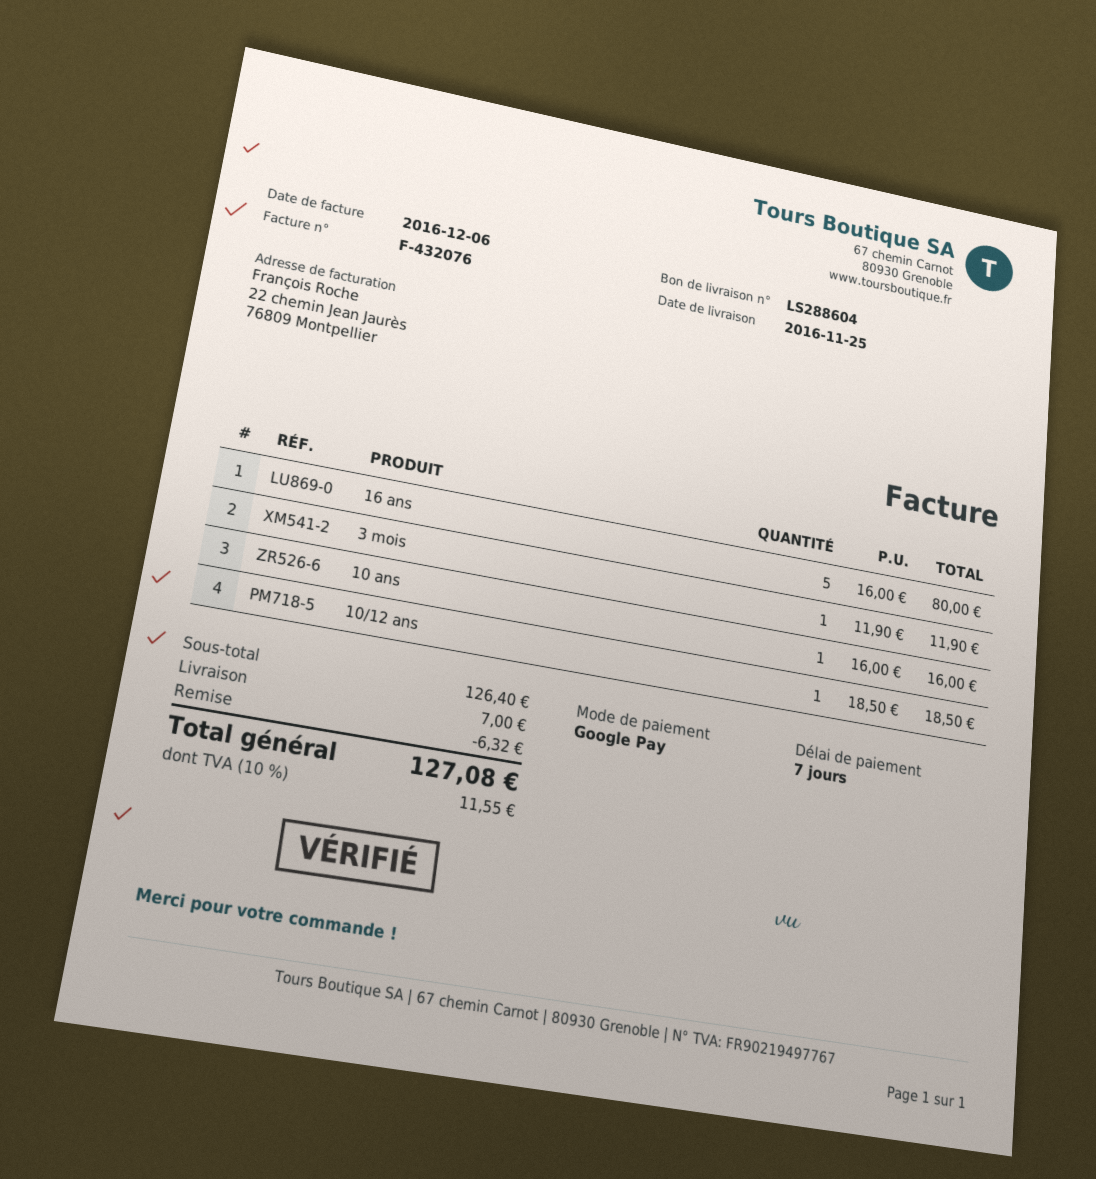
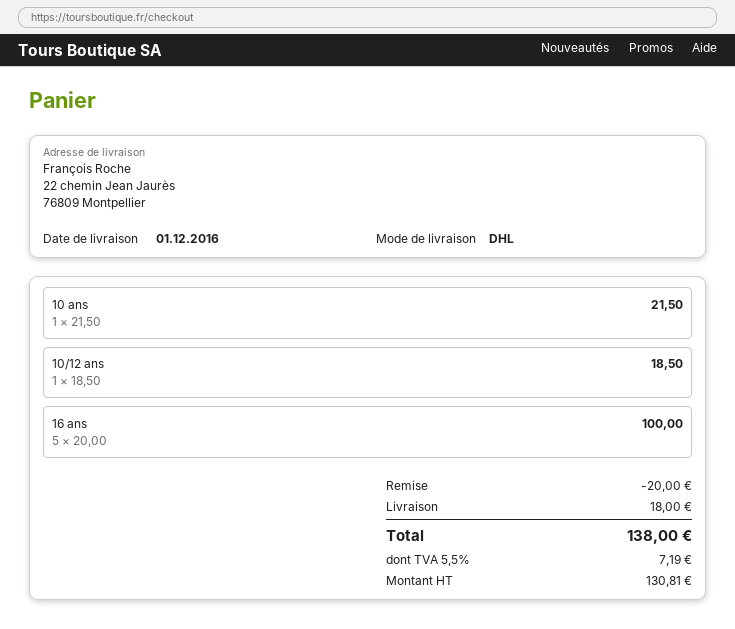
delivery date: 2016-11-25 -> 2016-12-01
16 ans: 5 x 16.00 = 80.00 -> 5 x 20.00 = 100.00
3 mois: 1 x 11.90 = 11.90 -> none
10 ans: 1 x 16.00 = 16.00 -> 1 x 21.50 = 21.50
discount: 6.32 -> 20.00
shipping: 7.00 -> 18.00
tax: 10% = 11.55 -> 5.5% = 7.19
total: 127.08 -> 138.00

